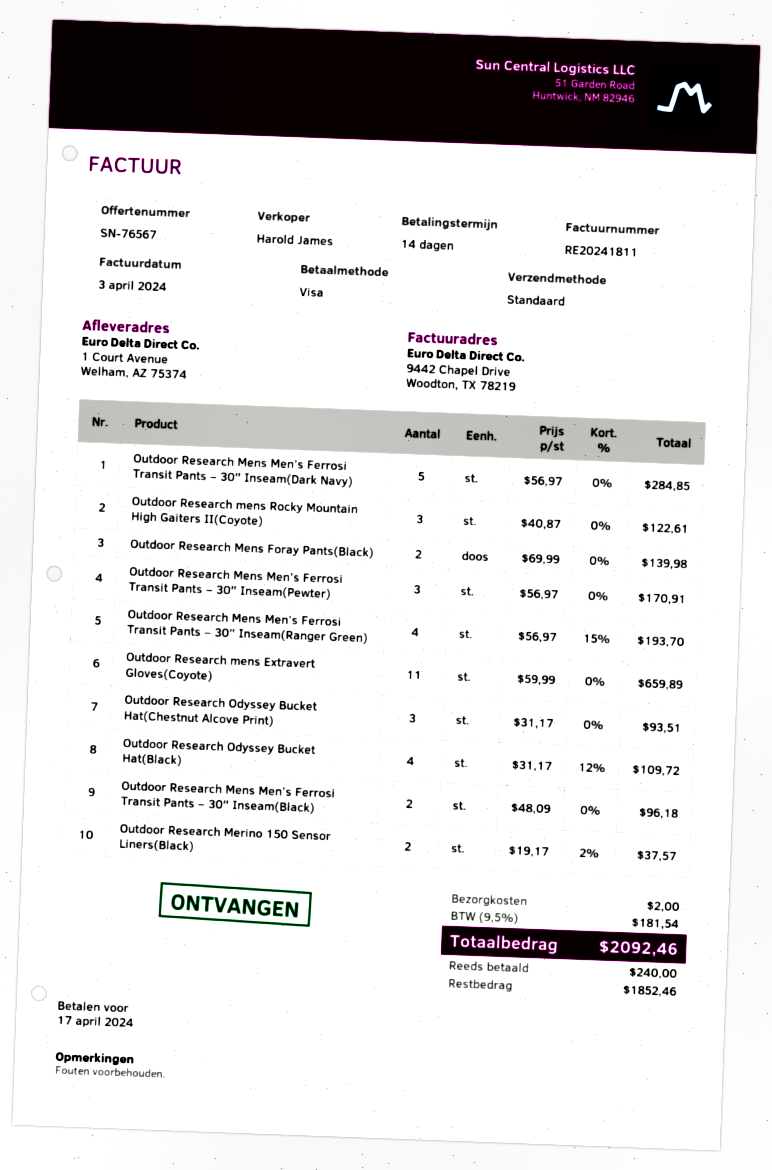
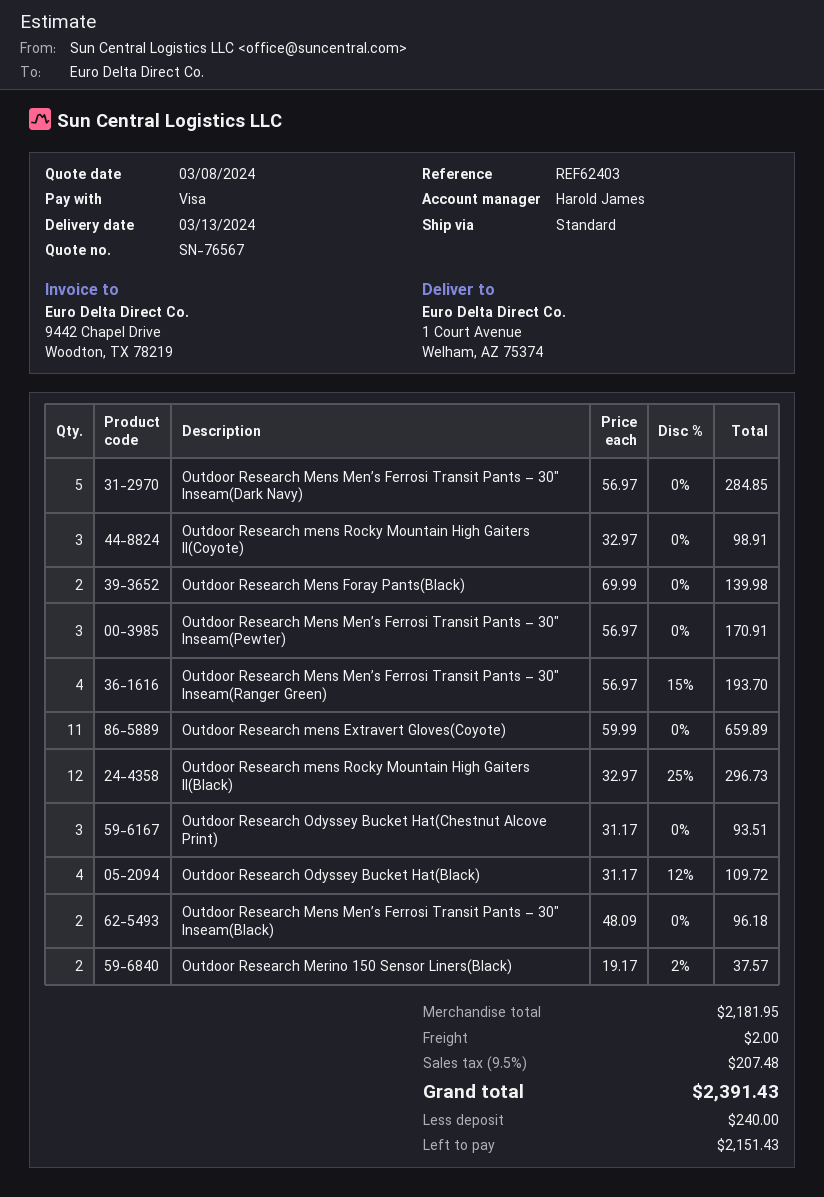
Outdoor Research mens Rocky Mountain High Gaiters II(Coyote): 3 x 40.87 = 122.61 -> 3 x 32.97 = 98.91
Outdoor Research mens Rocky Mountain High Gaiters II(Black): none -> 12 x 32.97 - 25% = 296.73
tax: 9.5% = 181.54 -> 9.5% = 207.48
total: 2092.46 -> 2391.43
balance: 1852.46 -> 2151.43

